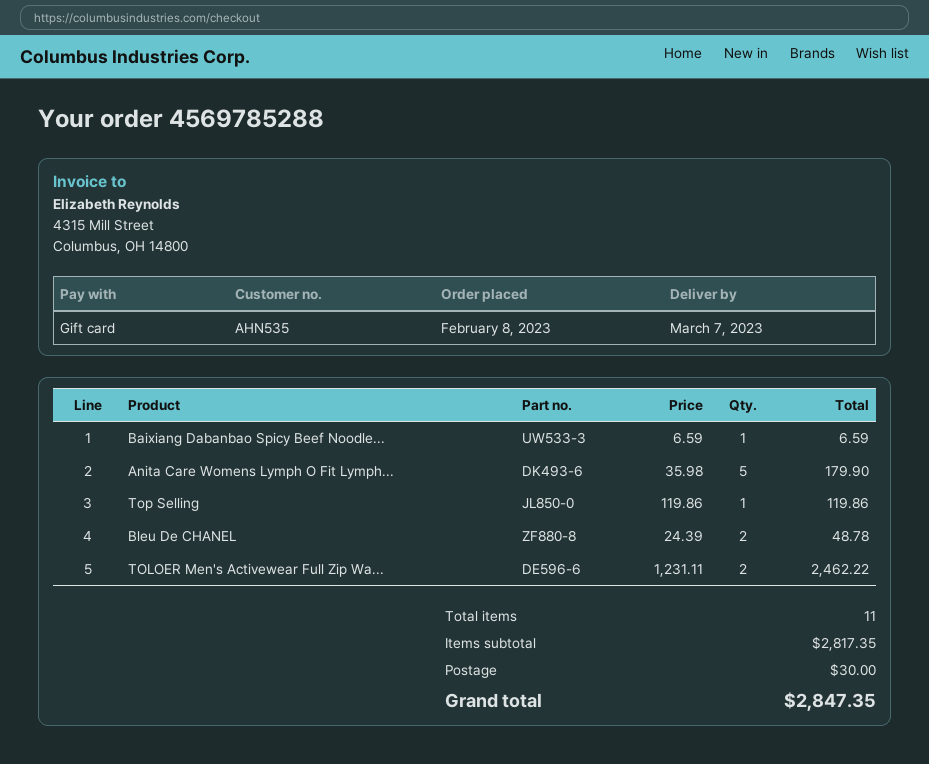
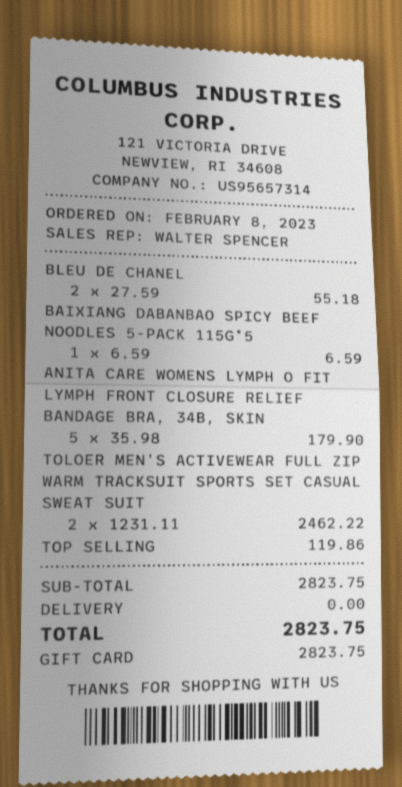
Bleu De CHANEL: 2 x 24.39 = 48.78 -> 2 x 27.59 = 55.18
subtotal: 2817.35 -> 2823.75
shipping: 30.00 -> 0.00
total: 2847.35 -> 2823.75

